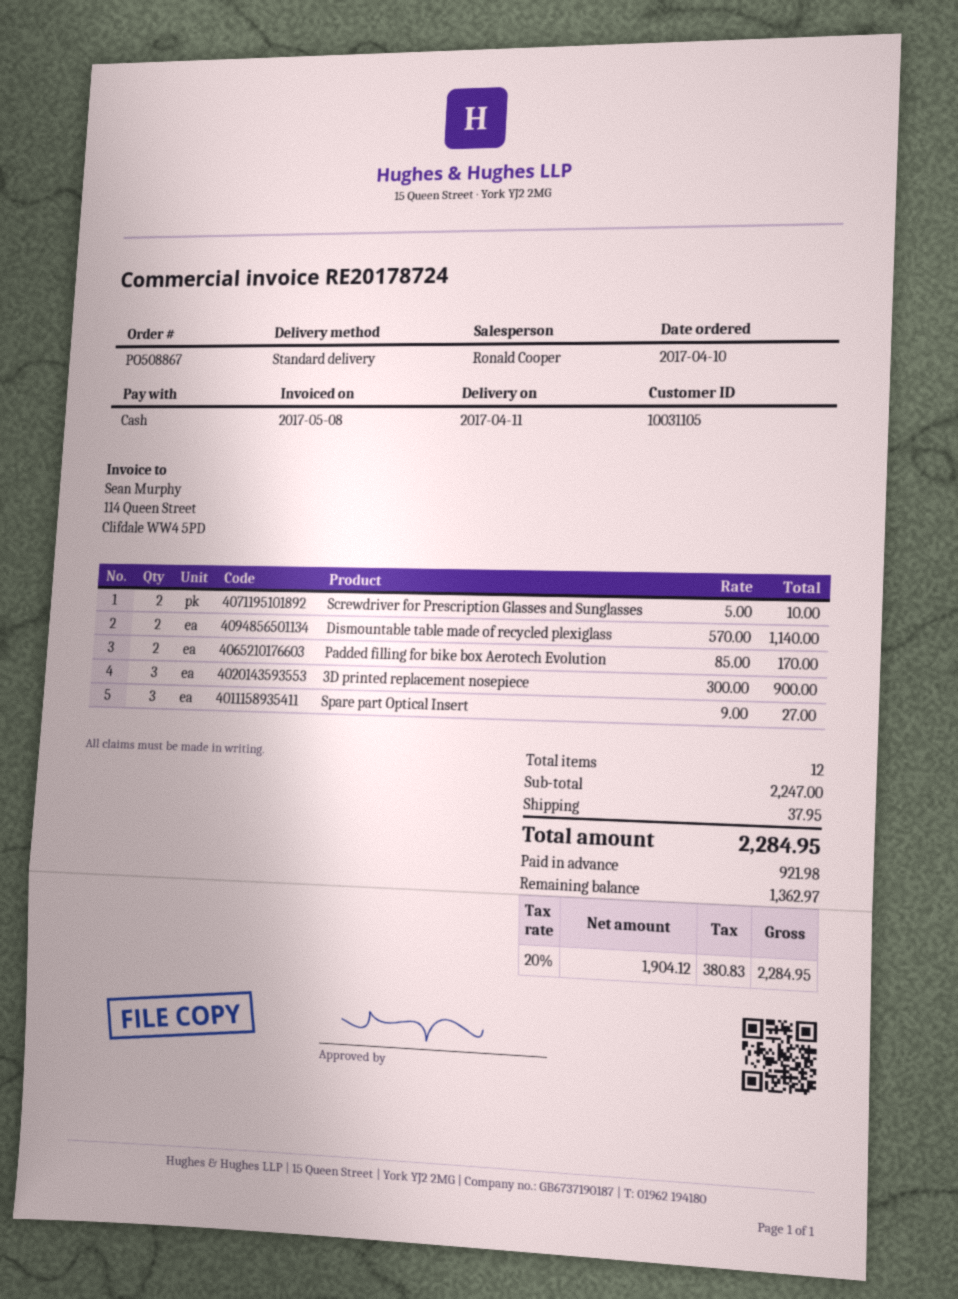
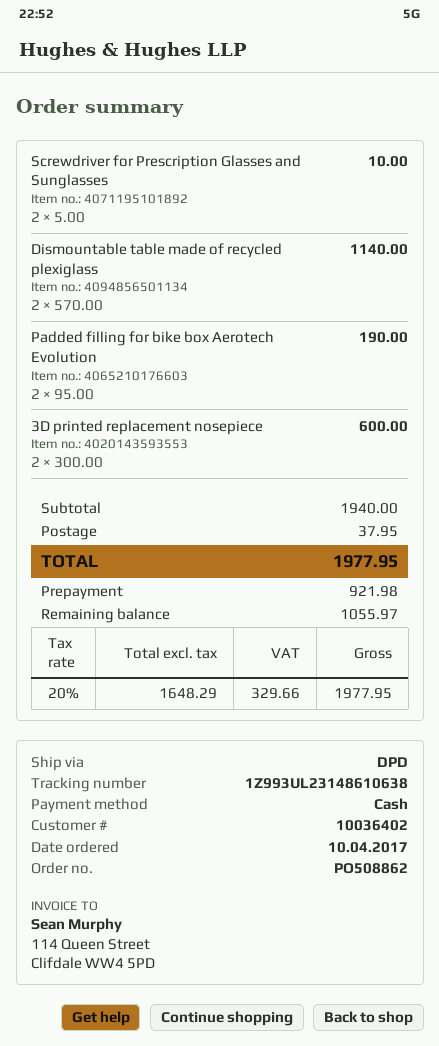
order number: PO508867 -> PO508862
customer number: 10031105 -> 10036402
shipping method: standard -> DPD
Padded filling for bike box Aerotech Evolution: 2 x 85.00 = 170.00 -> 2 x 95.00 = 190.00
3D printed replacement nosepiece: 3 x 300.00 = 900.00 -> 2 x 300.00 = 600.00
Spare part Optical Insert: 3 x 9.00 = 27.00 -> none
subtotal: 2247.00 -> 1940.00
net: 1904.12 -> 1648.29
tax: 20% = 380.83 -> 20% = 329.66
total: 2284.95 -> 1977.95
balance: 1362.97 -> 1055.97

